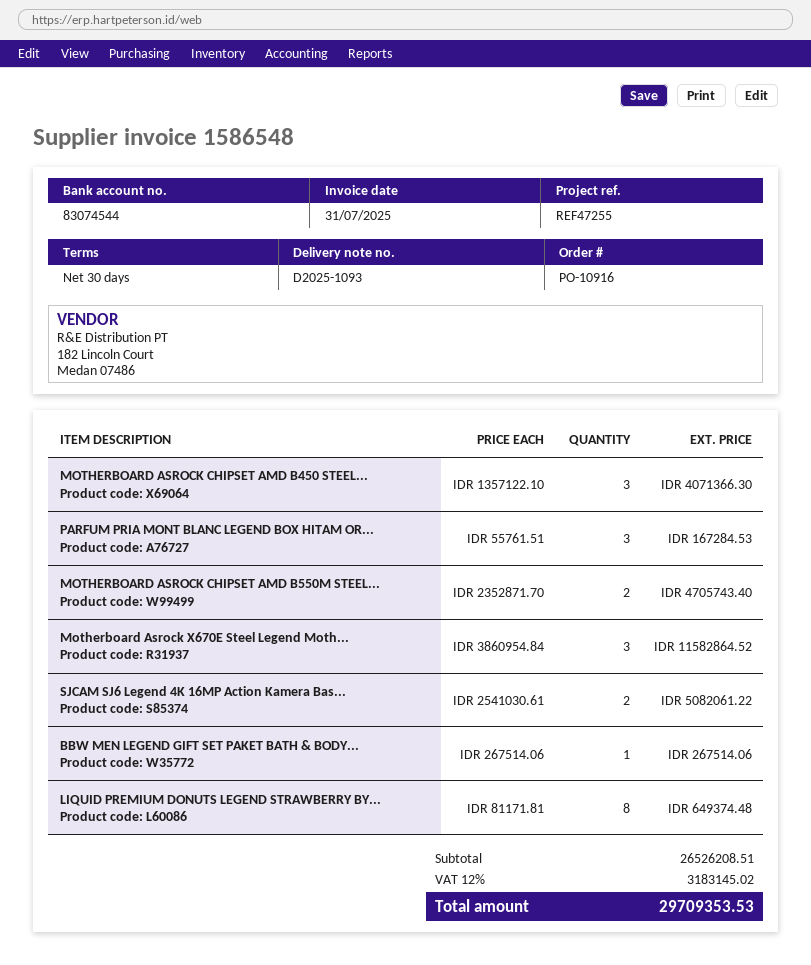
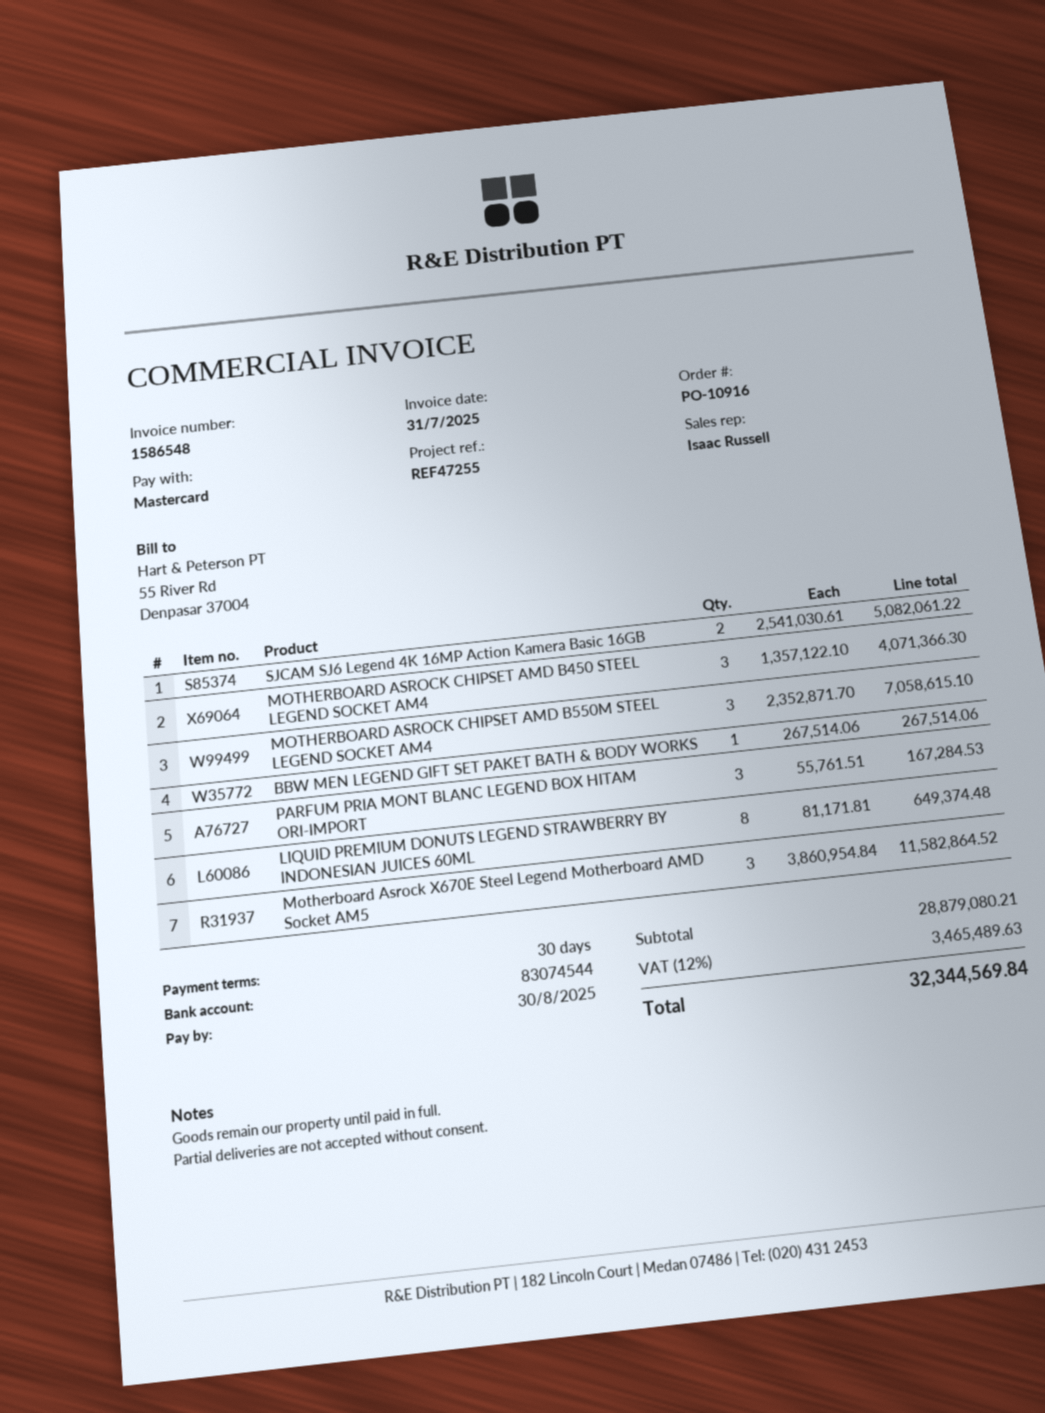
MOTHERBOARD ASROCK CHIPSET AMD B550M STEEL...: 2 x 2352871.70 = 4705743.40 -> 3 x 2352871.70 = 7058615.10
subtotal: 26526208.51 -> 28879080.21
tax: 12% = 3183145.02 -> 12% = 3465489.63
total: 29709353.53 -> 32344569.84

